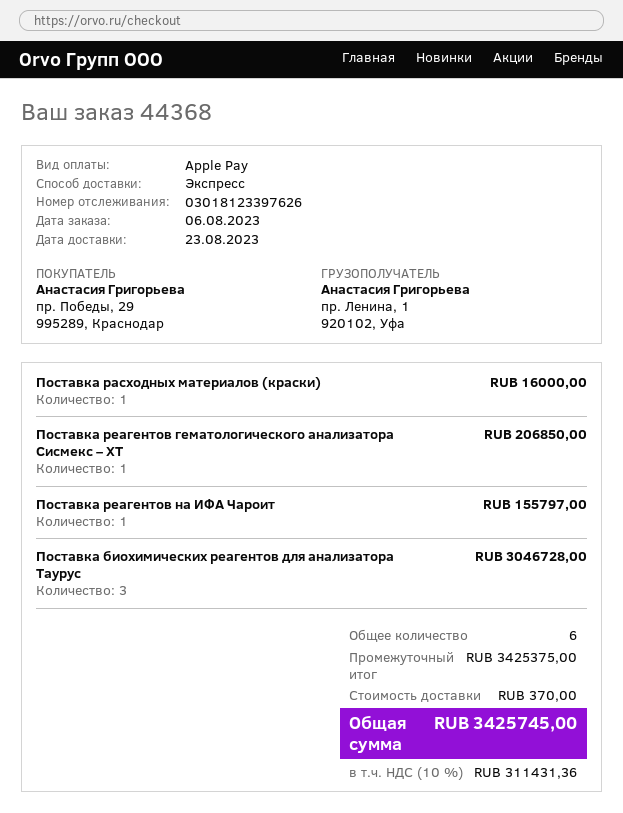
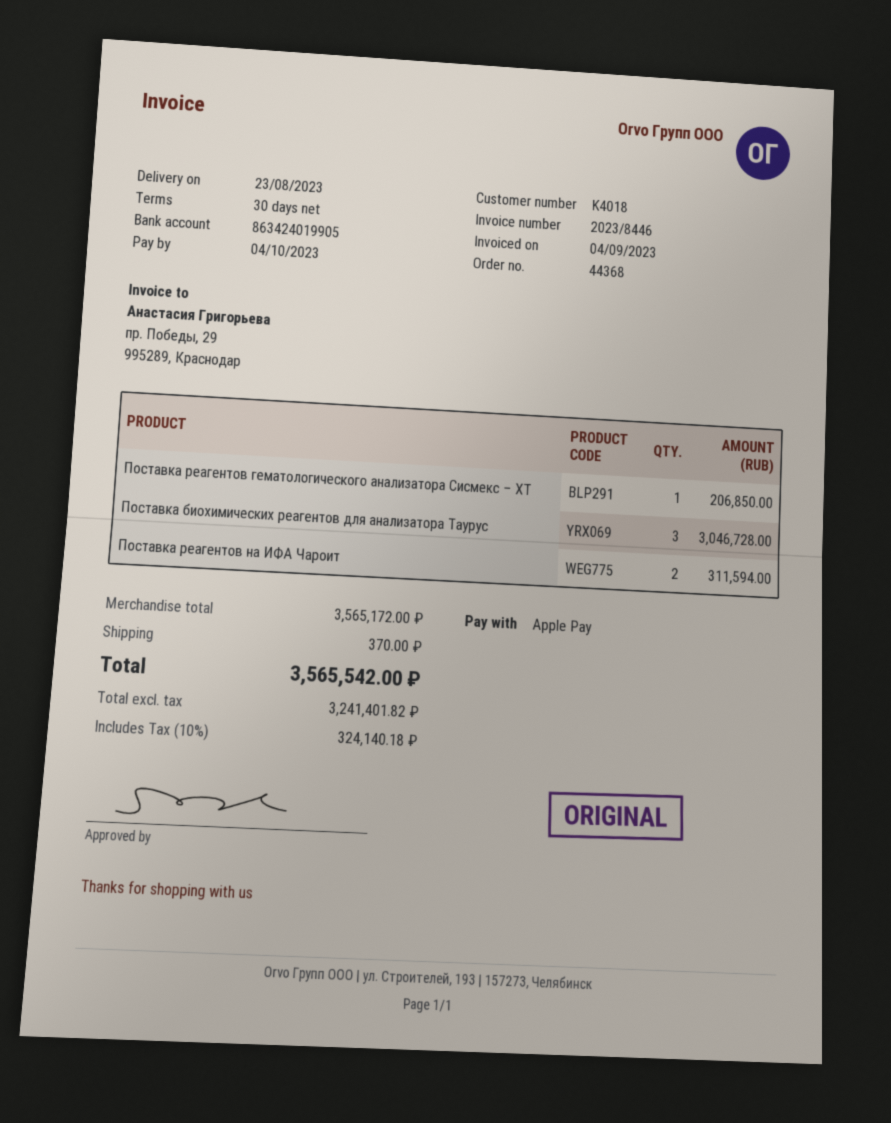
Поставка расходных материалов (краски): 1 for 16000.00 -> none
Поставка реагентов на ИФА Чароит: 1 for 155797.00 -> 2 for 311594.00
subtotal: 3425375.00 -> 3565172.00
tax: 10% = 311431.36 -> 10% = 324140.18
total: 3425745.00 -> 3565542.00

